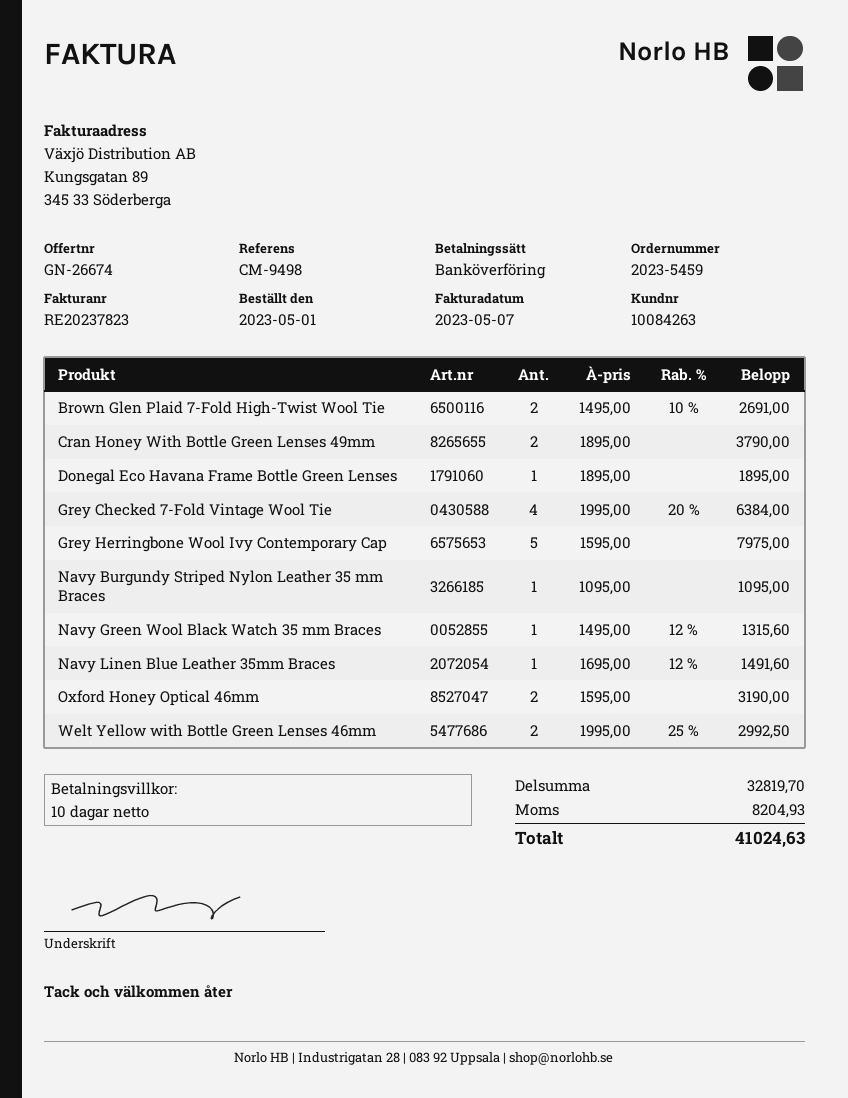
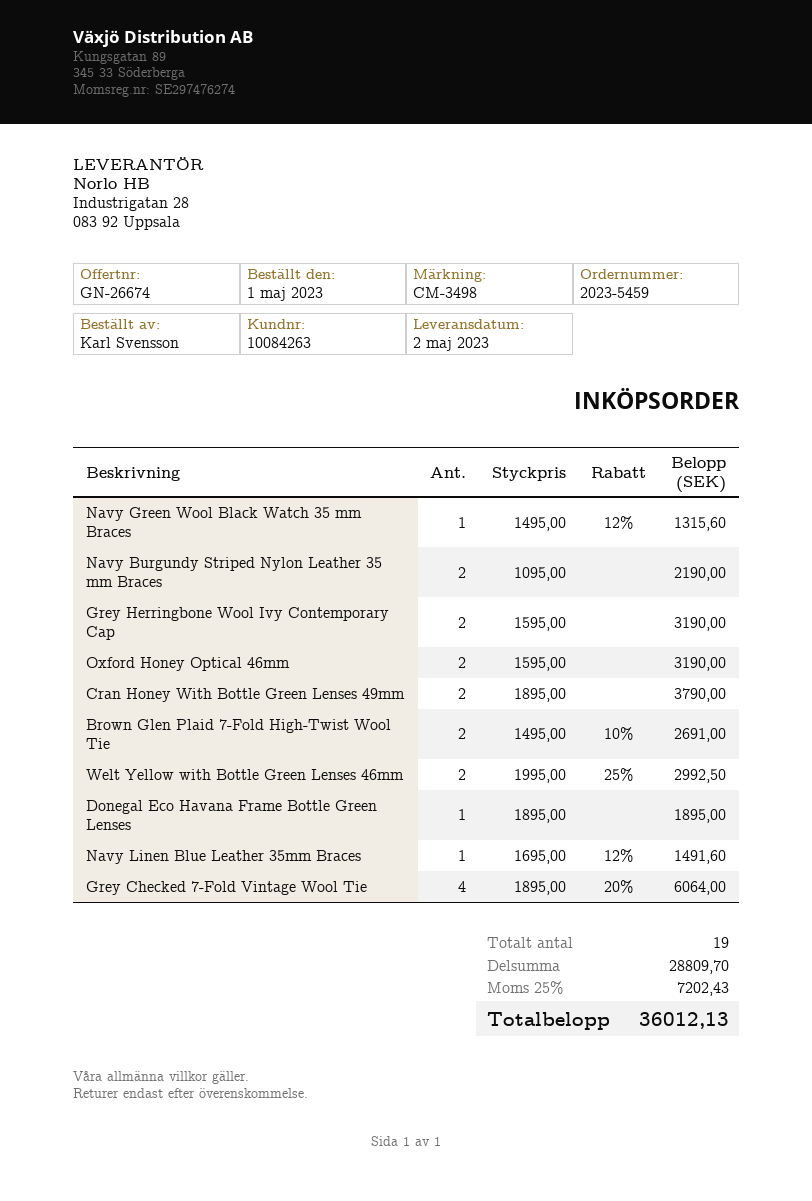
reference: CM-9498 -> CM-3498
Grey Checked 7-Fold Vintage Wool Tie: 4 x 1995.00 - 20% = 6384.00 -> 4 x 1895.00 - 20% = 6064.00
Grey Herringbone Wool Ivy Contemporary Cap: 5 x 1595.00 = 7975.00 -> 2 x 1595.00 = 3190.00
Navy Burgundy Striped Nylon Leather 35 mm Braces: 1 x 1095.00 = 1095.00 -> 2 x 1095.00 = 2190.00
subtotal: 32819.70 -> 28809.70
tax: 8204.93 -> 7202.43
total: 41024.63 -> 36012.13

